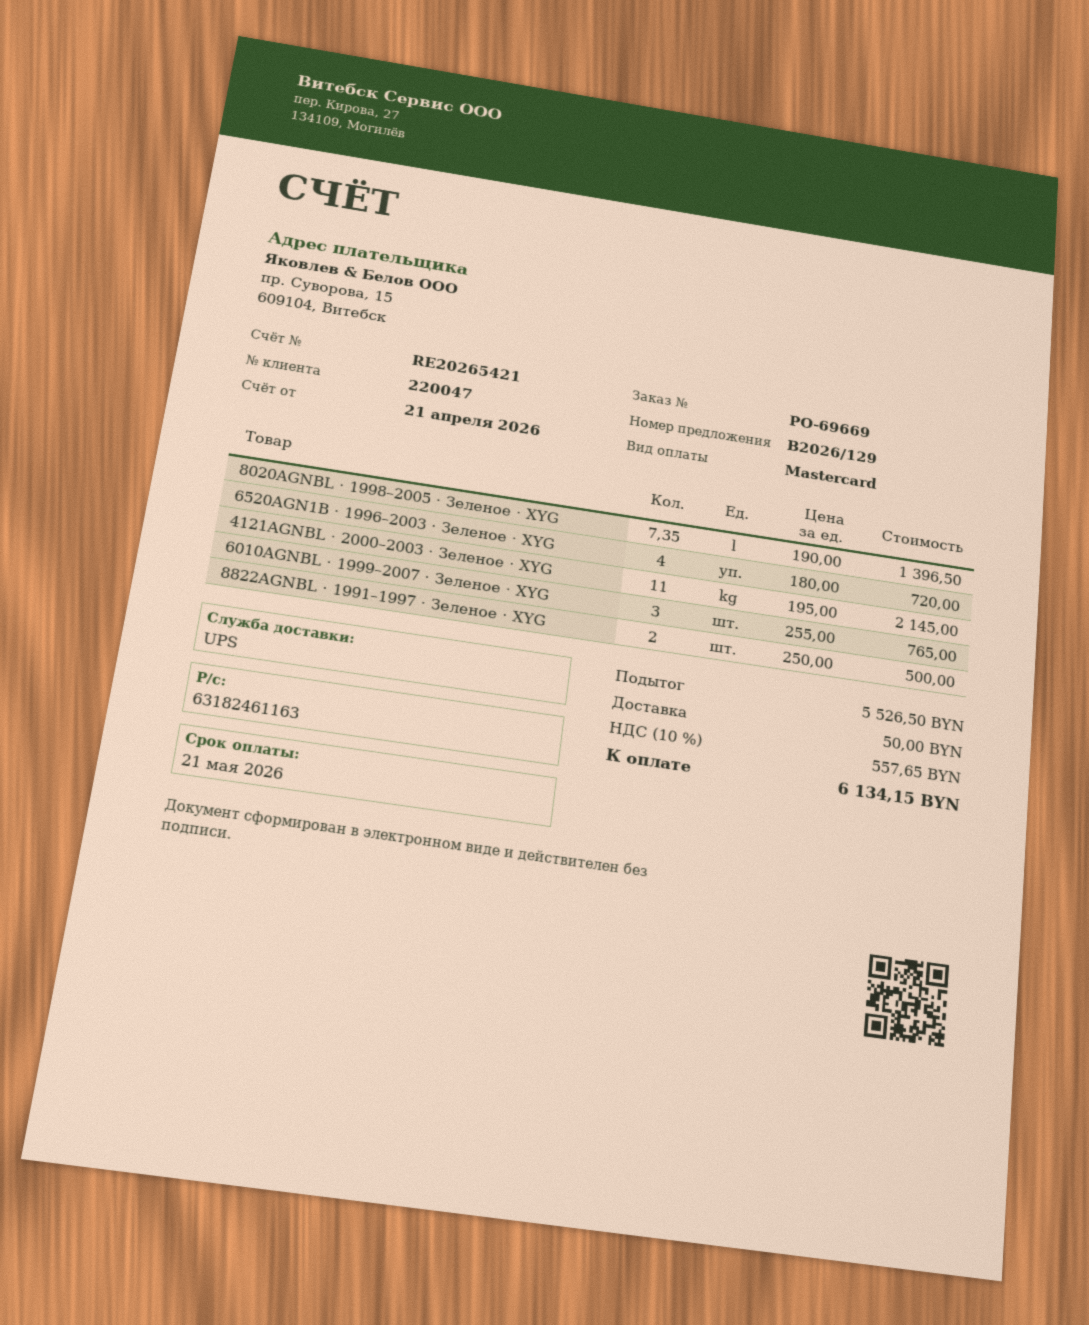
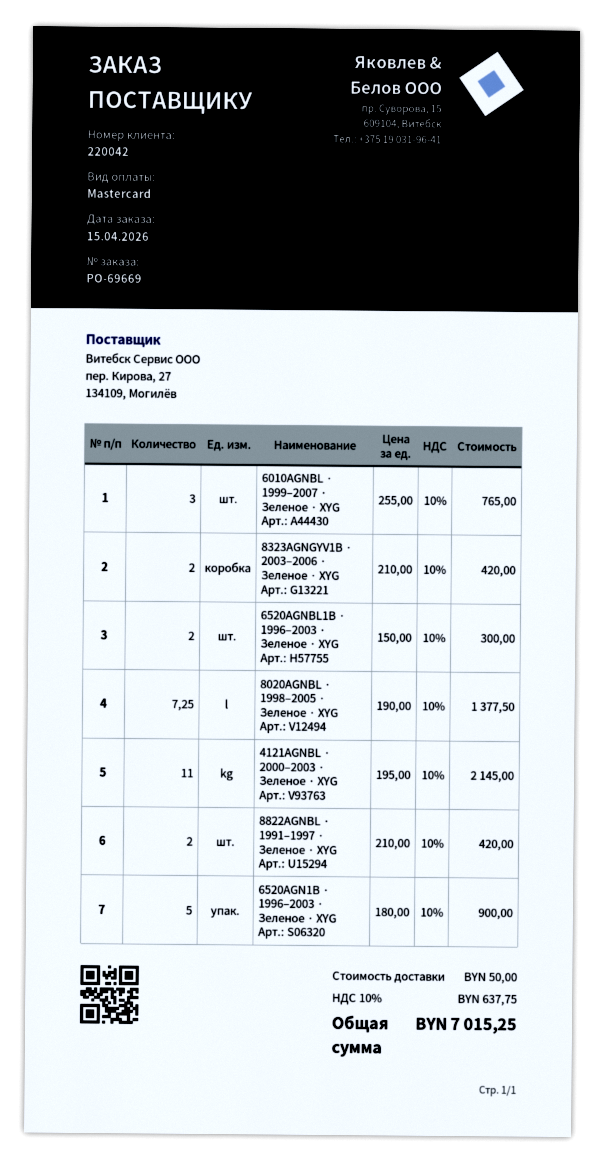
customer number: 220047 -> 220042
8020AGNBL · 1998–2005 · Зеленое · XYG: 7.35 x 190.00 = 1396.50 -> 7.25 x 190.00 = 1377.50
6520AGN1B · 1996–2003 · Зеленое · XYG: 4 x 180.00 = 720.00 -> 5 x 180.00 = 900.00
8822AGNBL · 1991–1997 · Зеленое · XYG: 2 x 250.00 = 500.00 -> 2 x 210.00 = 420.00
8323AGNGYV1B · 2003–2006 · Зеленое · XYG: none -> 2 x 210.00 = 420.00
6520AGNBL1B · 1996–2003 · Зеленое · XYG: none -> 2 x 150.00 = 300.00
tax: 10% = 557.65 -> 10% = 637.75
total: 6134.15 -> 7015.25

